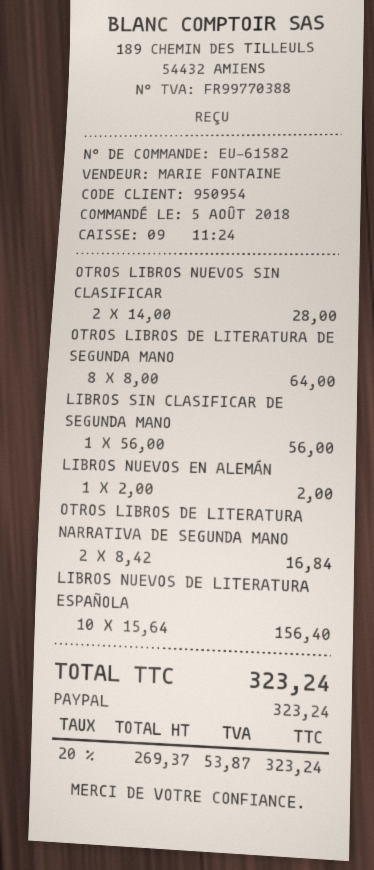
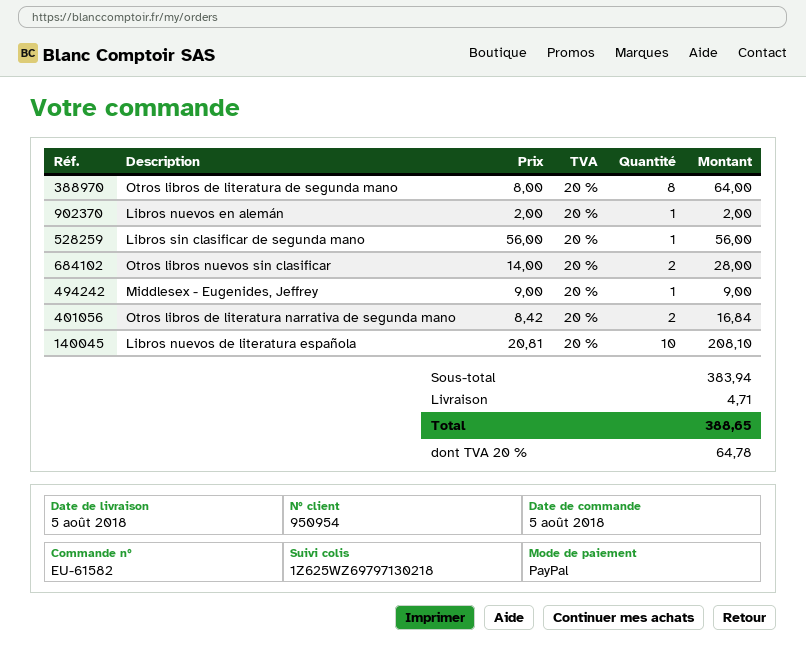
LIBROS NUEVOS DE LITERATURA ESPAÑOLA: 10 x 15.64 = 156.40 -> 10 x 20.81 = 208.10
Middlesex - Eugenides, Jeffrey: none -> 1 x 9.00 = 9.00
shipping: none -> 4.71
tax: 20% = 53.87 -> 20% = 64.78
total: 323.24 -> 388.65

